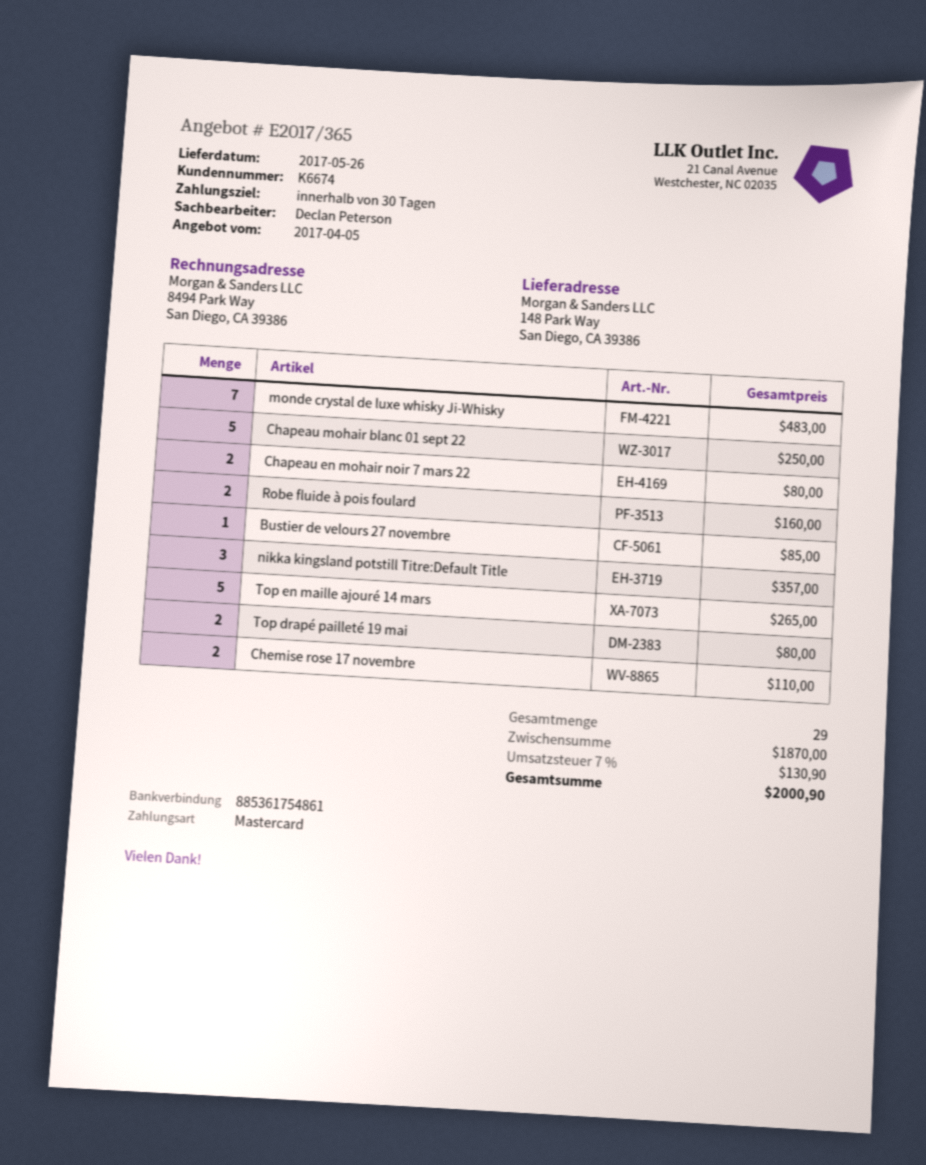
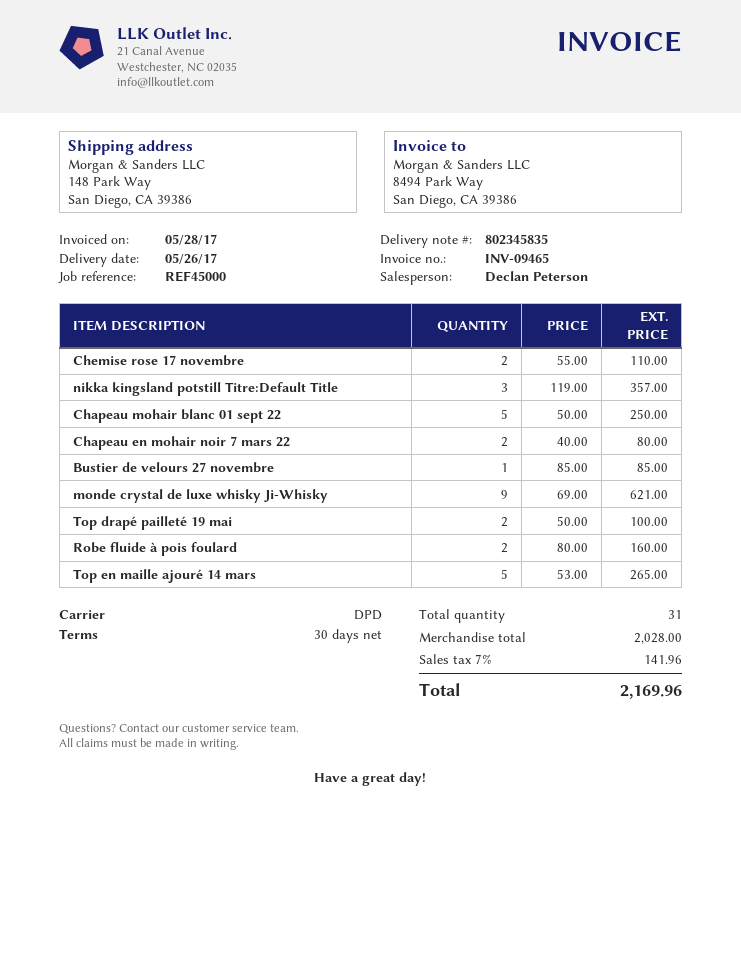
monde crystal de luxe whisky Ji-Whisky: 7 for 483.00 -> 9 for 621.00
Top drapé pailleté 19 mai: 2 for 80.00 -> 2 for 100.00
total quantity: 29 -> 31
subtotal: 1870.00 -> 2028.00
tax: 7% = 130.90 -> 7% = 141.96
total: 2000.90 -> 2169.96

